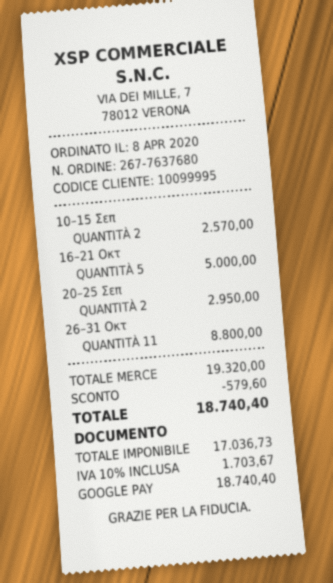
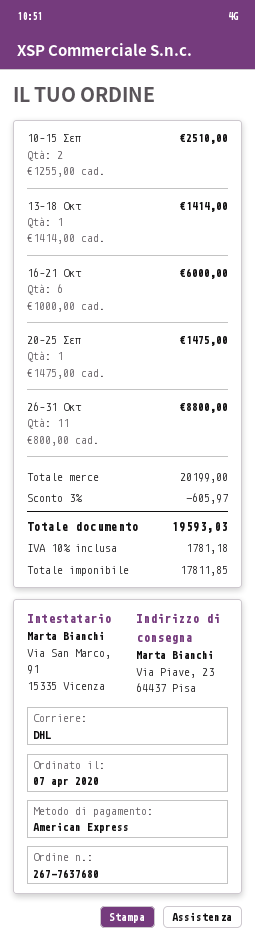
order date: 2020-04-08 -> 2020-04-07
payment method: Google Pay -> American Express
10–15 Σεπ: 2 for 2570.00 -> 2 for 2510.00
16–21 Οκτ: 5 for 5000.00 -> 6 for 6000.00
20–25 Σεπ: 2 for 2950.00 -> 1 for 1475.00
13–18 Οκτ: none -> 1 for 1414.00
subtotal: 19320.00 -> 20199.00
discount: 579.60 -> 605.97
net: 17036.73 -> 17811.85
tax: 10% = 1703.67 -> 10% = 1781.18
total: 18740.40 -> 19593.03

